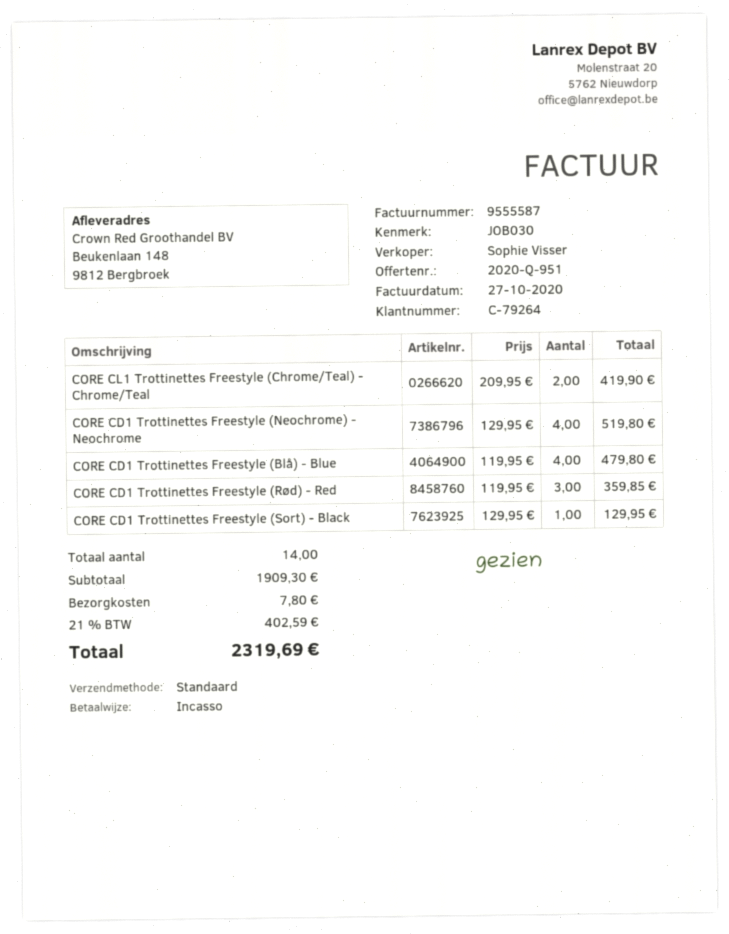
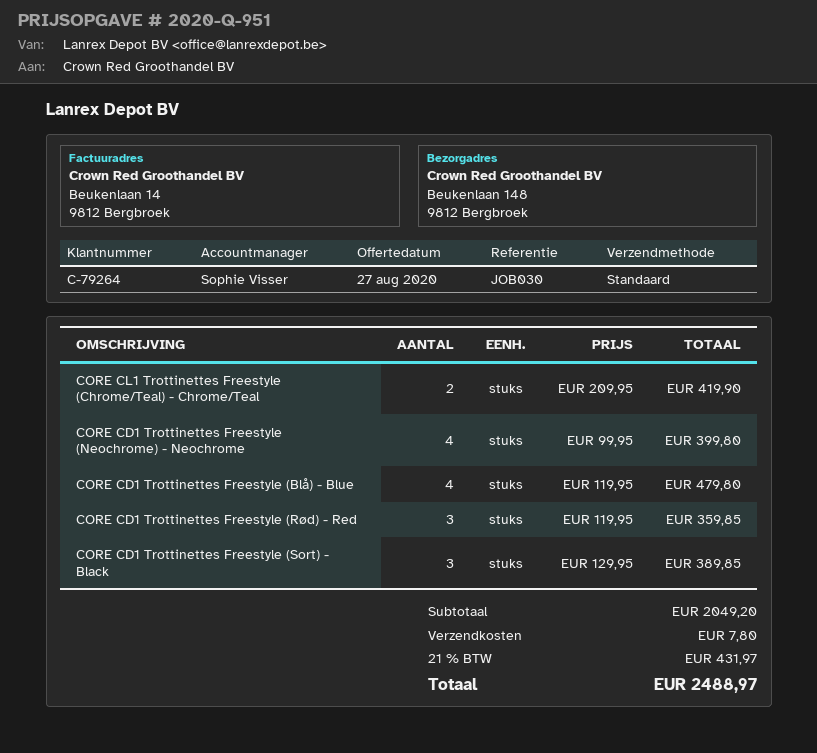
CORE CD1 Trottinettes Freestyle (Neochrome) - Neochrome: 4 x 129.95 = 519.80 -> 4 x 99.95 = 399.80
CORE CD1 Trottinettes Freestyle (Sort) - Black: 1 x 129.95 = 129.95 -> 3 x 129.95 = 389.85
subtotal: 1909.30 -> 2049.20
tax: 21% = 402.59 -> 21% = 431.97
total: 2319.69 -> 2488.97

